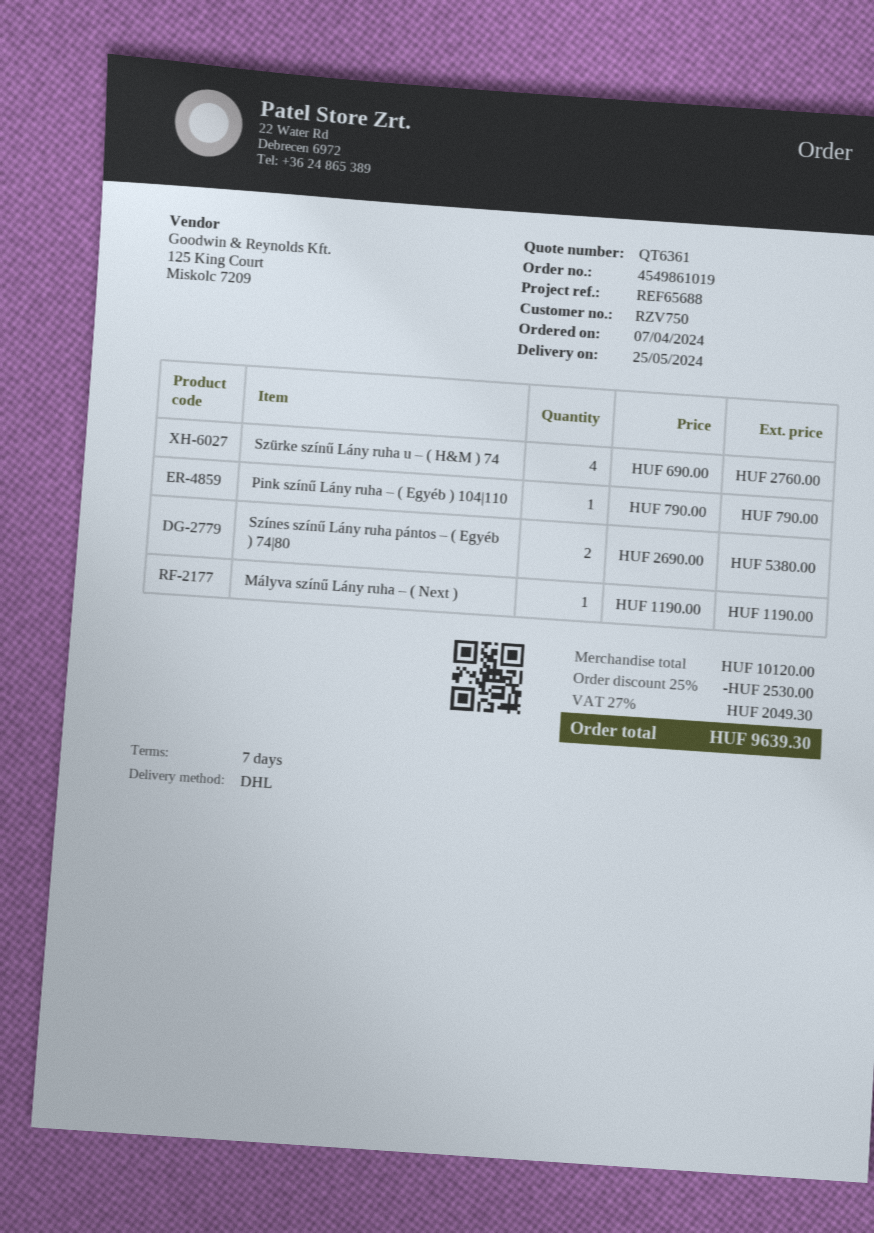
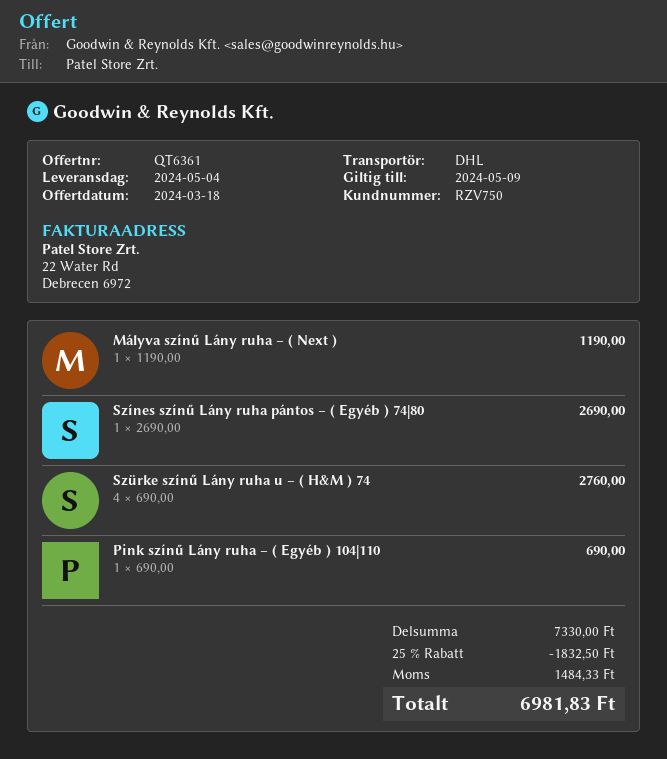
delivery date: 2024-05-25 -> 2024-05-04
Pink színű Lány ruha – ( Egyéb ) 104|110: 1 x 790.00 = 790.00 -> 1 x 690.00 = 690.00
Színes színű Lány ruha pántos – ( Egyéb ) 74|80: 2 x 2690.00 = 5380.00 -> 1 x 2690.00 = 2690.00
subtotal: 10120.00 -> 7330.00
discount: 25% = 2530.00 -> 25% = 1832.50
tax: 2049.30 -> 1484.33
total: 9639.30 -> 6981.83

